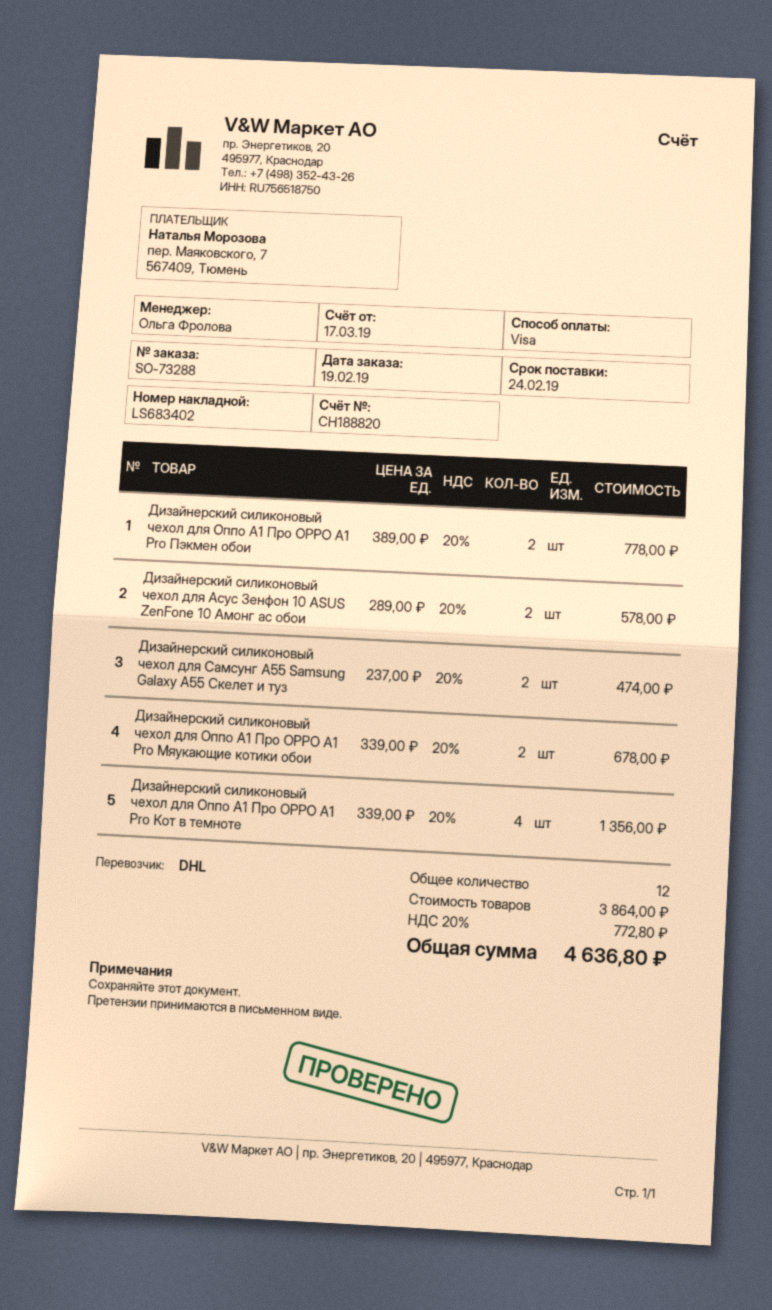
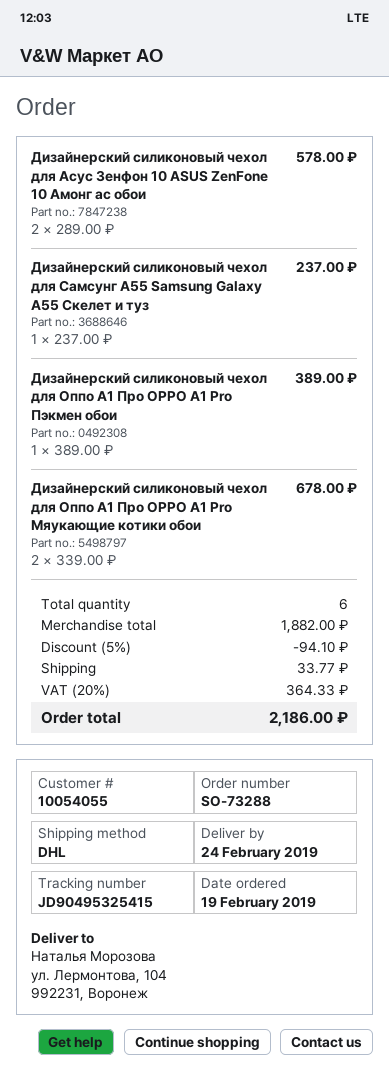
Дизайнерский силиконовый чехол для Оппо А1 Про OPPO A1 Pro Пэкмен обои: 2 x 389.00 = 778.00 -> 1 x 389.00 = 389.00
Дизайнерский силиконовый чехол для Самсунг А55 Samsung Galaxy A55 Скелет и туз: 2 x 237.00 = 474.00 -> 1 x 237.00 = 237.00
Дизайнерский силиконовый чехол для Оппо А1 Про OPPO A1 Pro Кот в темноте: 4 x 339.00 = 1356.00 -> none
total quantity: 12 -> 6
subtotal: 3864.00 -> 1882.00
discount: none -> 5% = 94.10
shipping: none -> 33.77
tax: 20% = 772.80 -> 20% = 364.33
total: 4636.80 -> 2186.00

